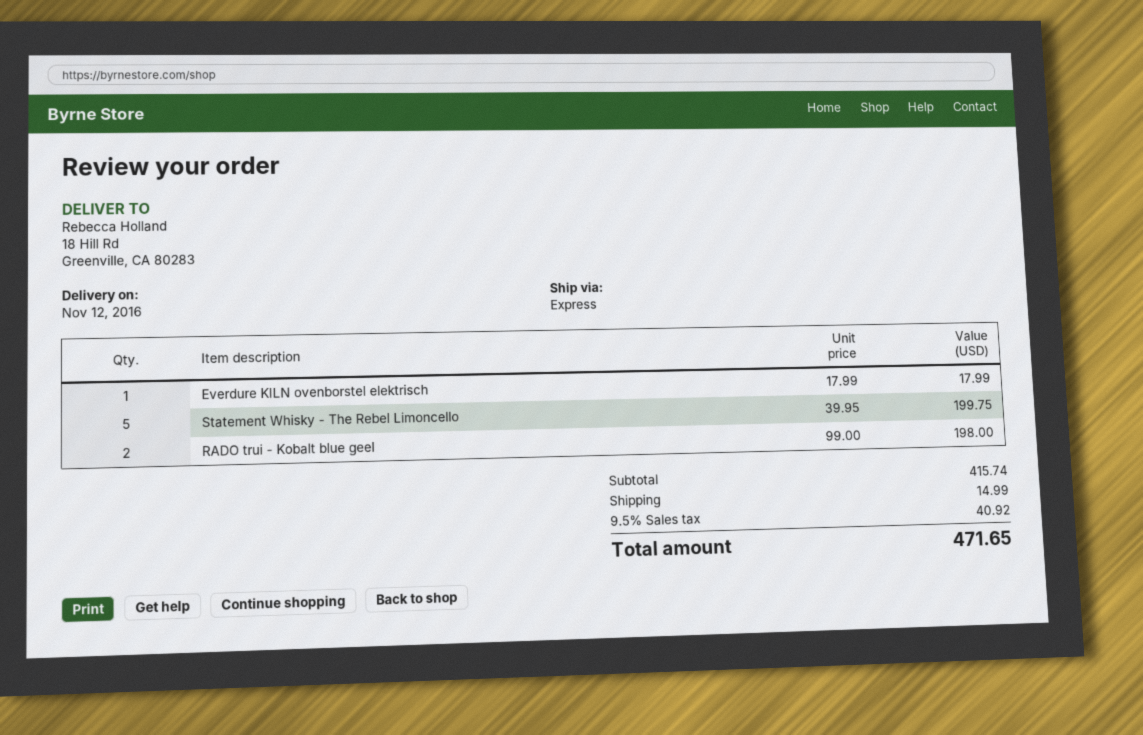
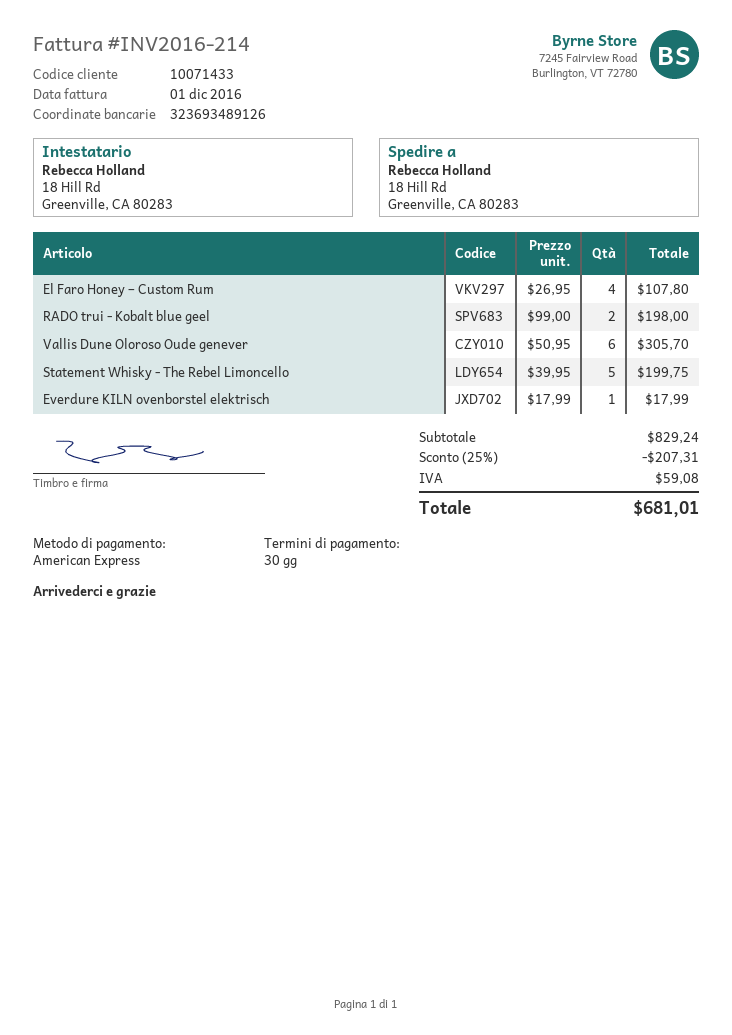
El Faro Honey – Custom Rum: none -> 4 x 26.95 = 107.80
Vallis Dune Oloroso Oude genever: none -> 6 x 50.95 = 305.70
subtotal: 415.74 -> 829.24
discount: none -> 25% = 207.31
shipping: 14.99 -> none
tax: 40.92 -> 59.08
total: 471.65 -> 681.01

